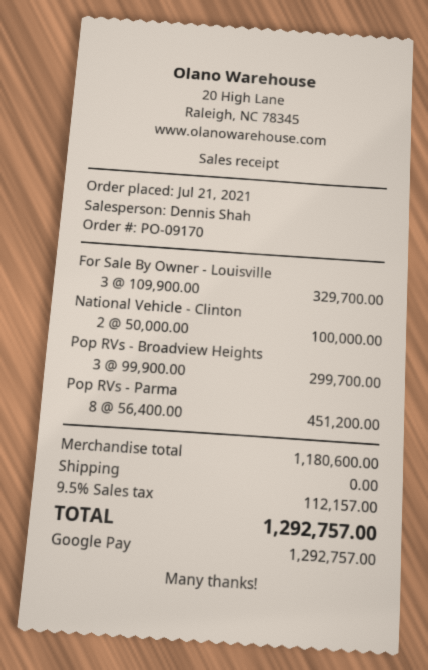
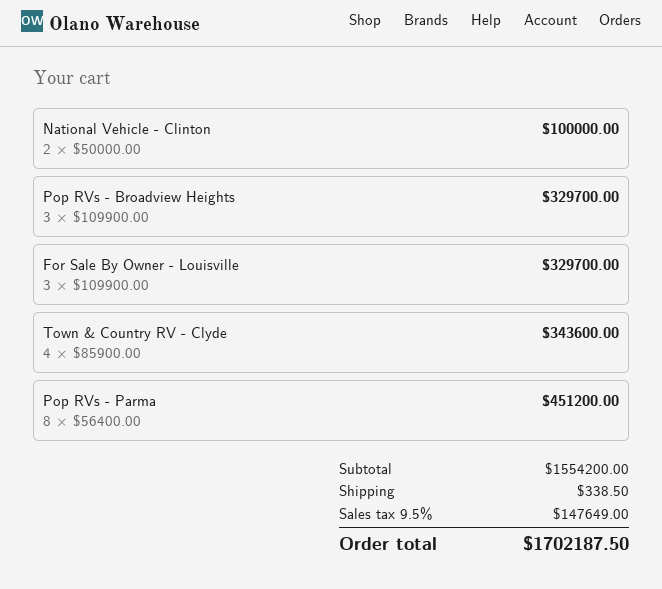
Pop RVs - Broadview Heights: 3 x 99900.00 = 299700.00 -> 3 x 109900.00 = 329700.00
Town & Country RV - Clyde: none -> 4 x 85900.00 = 343600.00
subtotal: 1180600.00 -> 1554200.00
shipping: 0.00 -> 338.50
tax: 9.5% = 112157.00 -> 9.5% = 147649.00
total: 1292757.00 -> 1702187.50

